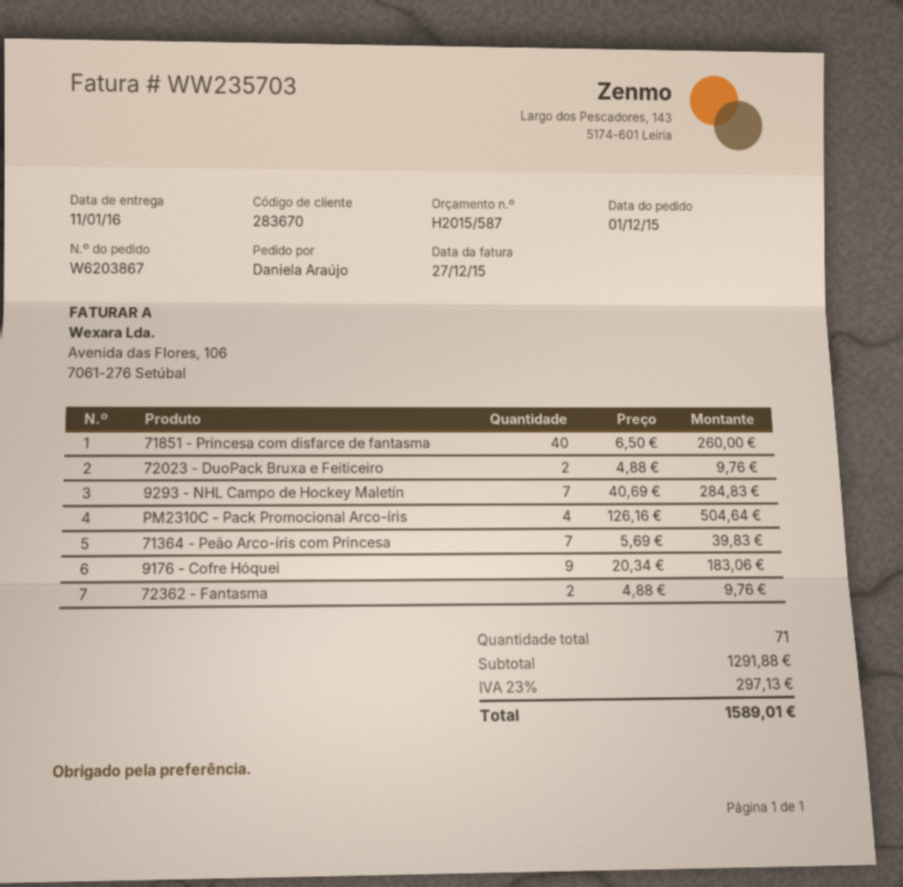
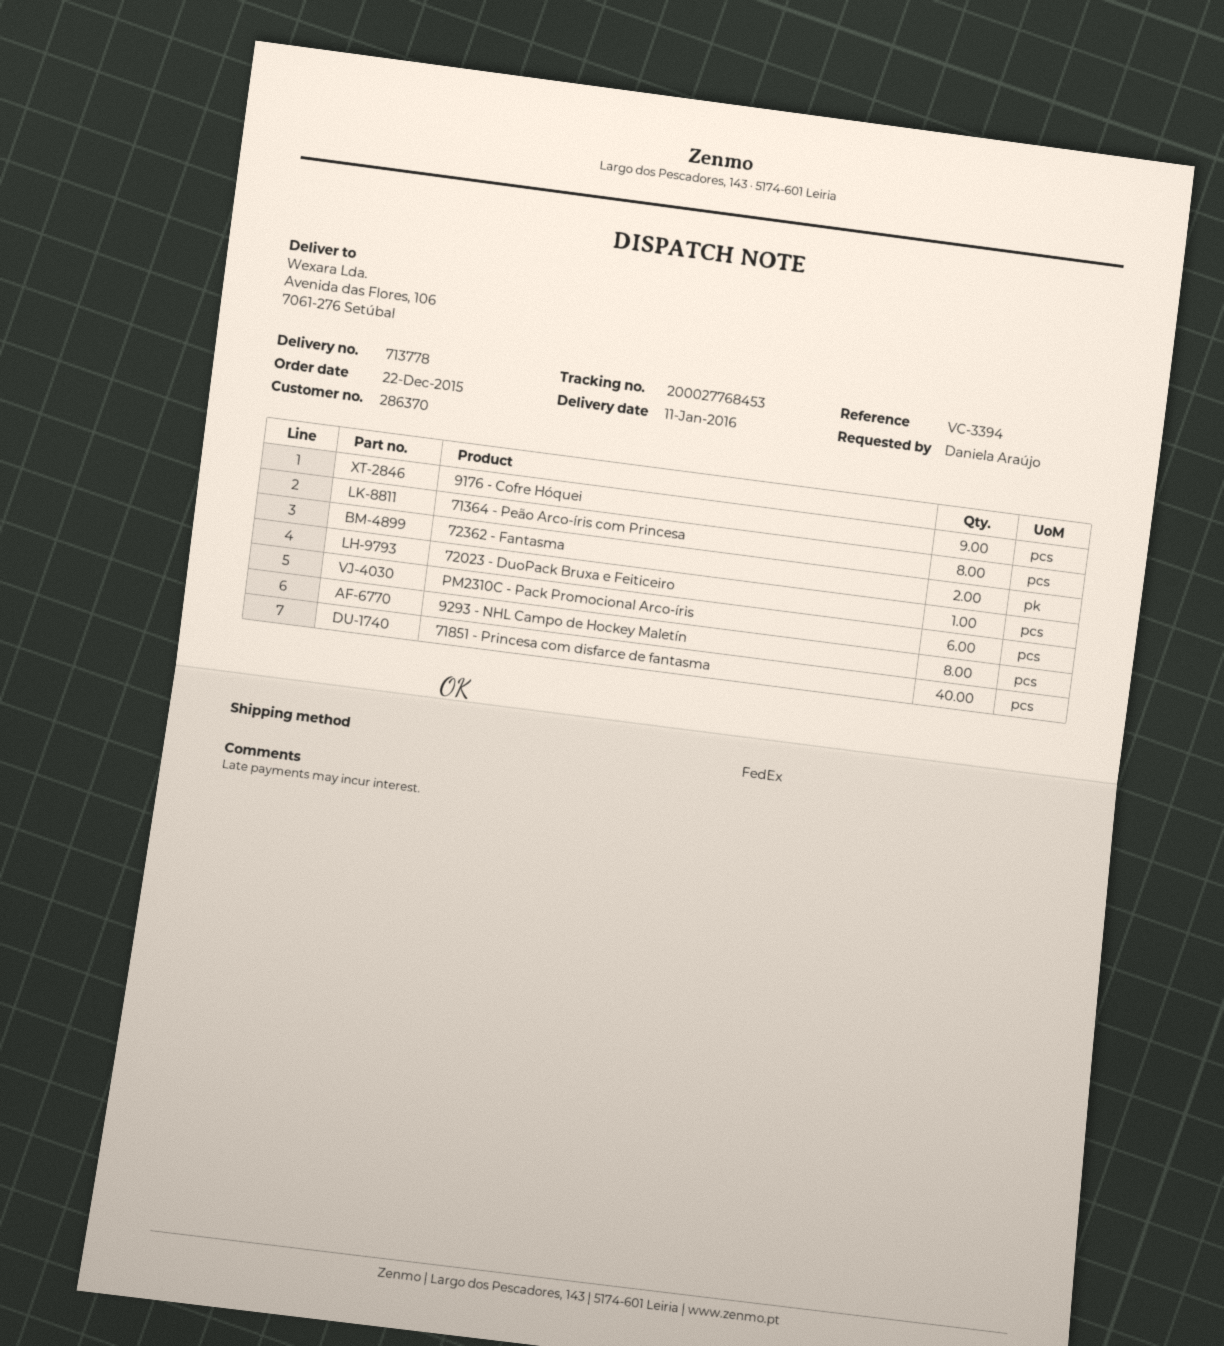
order date: 2015-12-01 -> 2015-12-22
customer number: 283670 -> 286370
72023 - DuoPack Bruxa e Feiticeiro: 2 -> 1
9293 - NHL Campo de Hockey Maletín: 7 -> 8
PM2310C - Pack Promocional Arco-íris: 4 -> 6
71364 - Peão Arco-íris com Princesa: 7 -> 8

